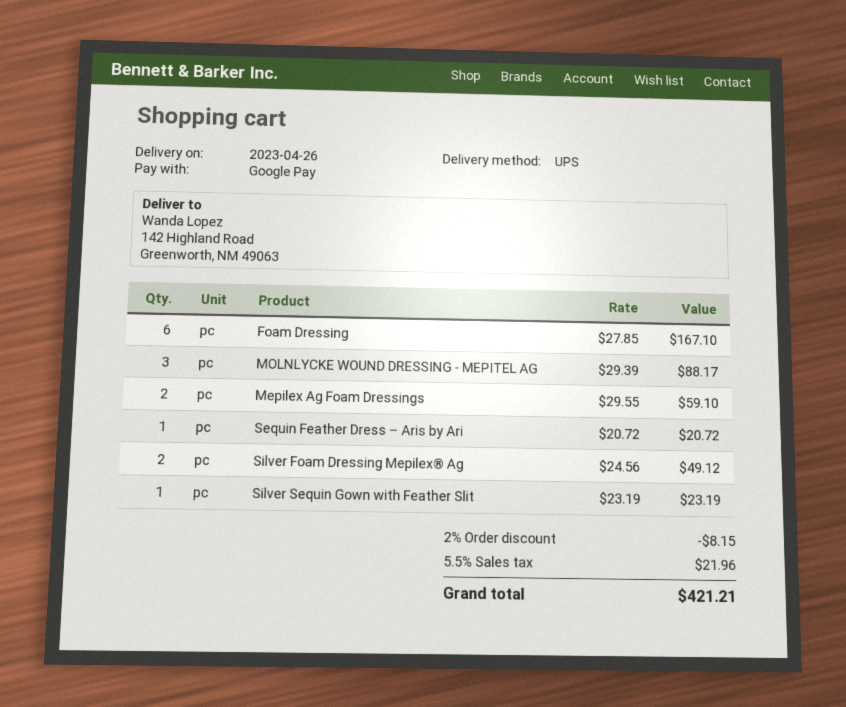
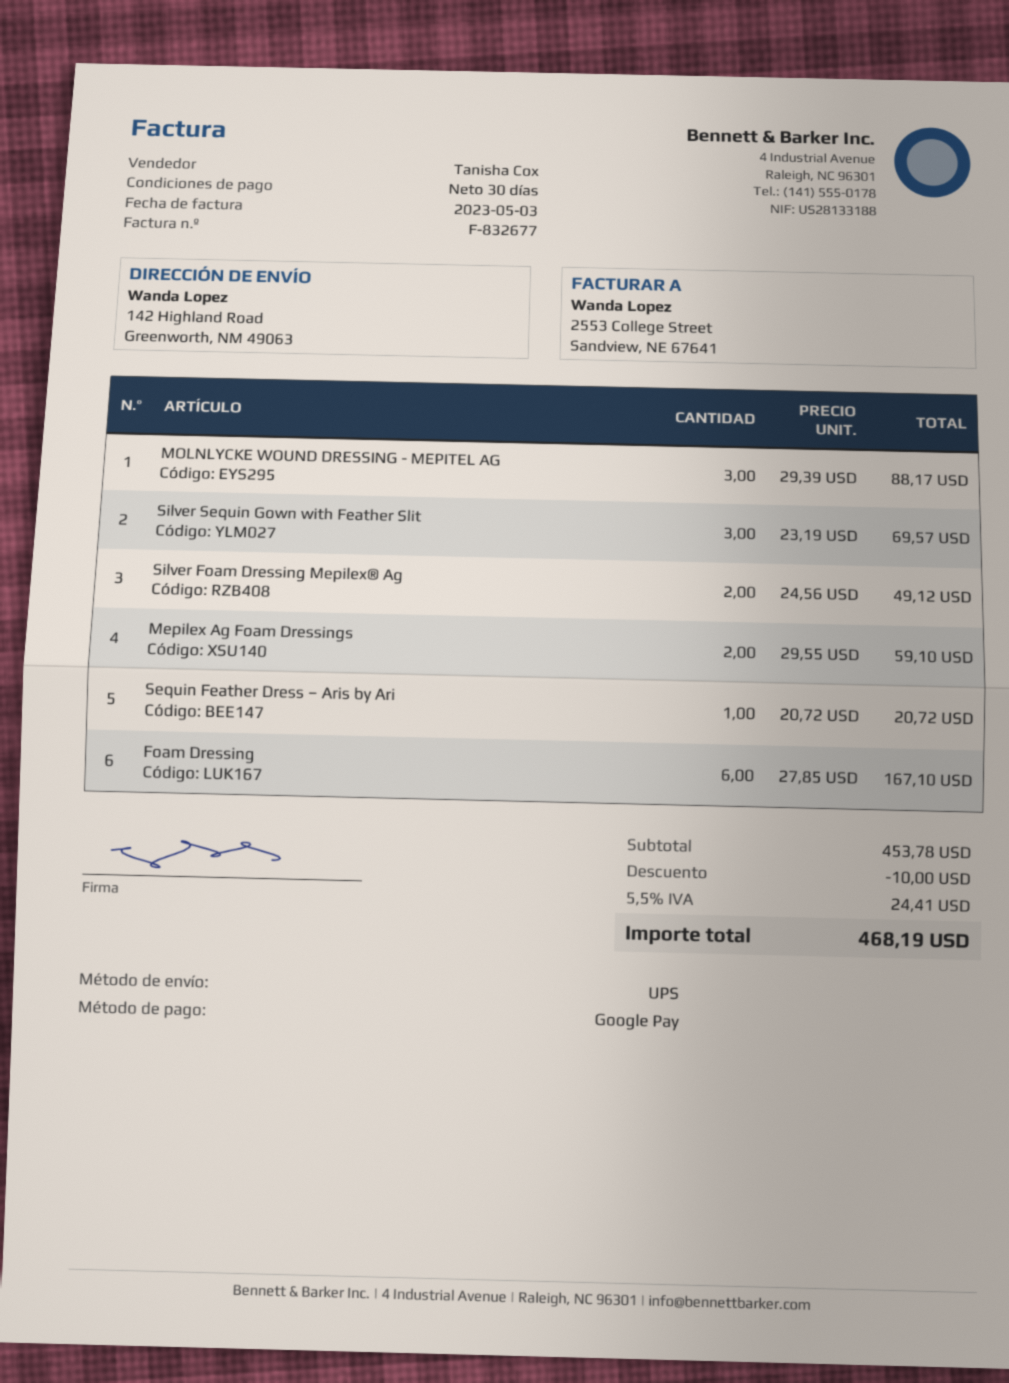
Silver Sequin Gown with Feather Slit: 1 x 23.19 = 23.19 -> 3 x 23.19 = 69.57
discount: 8.15 -> 10.00
tax: 5.5% = 21.96 -> 5.5% = 24.41
total: 421.21 -> 468.19

